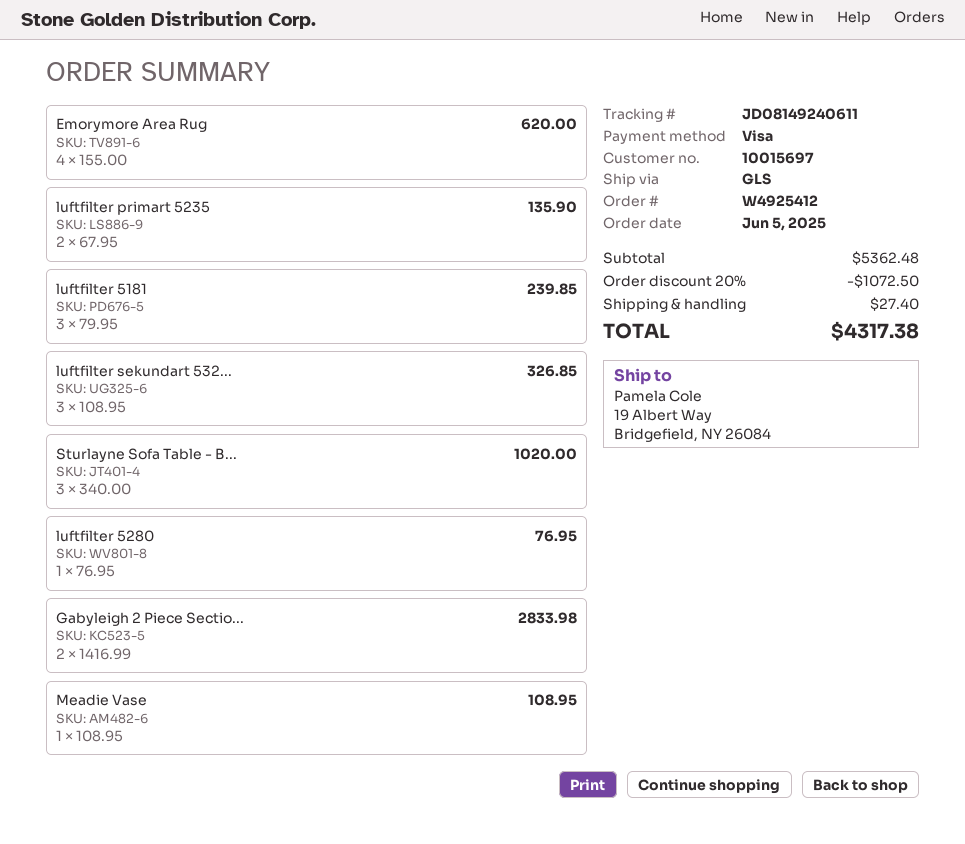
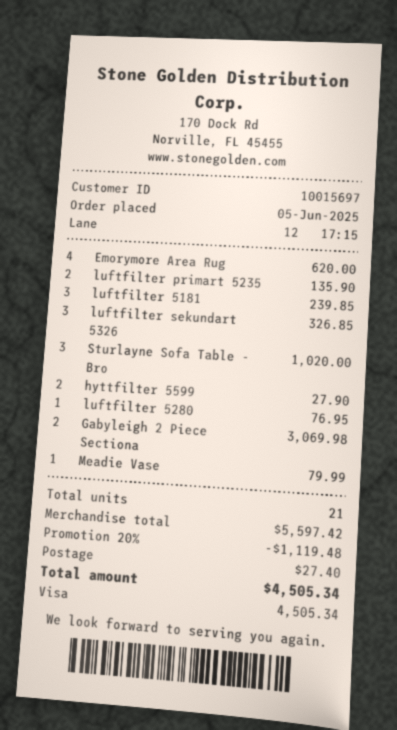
Gabyleigh 2 Piece Sectio...: 2 for 2833.98 -> 2 for 3069.98
Meadie Vase: 1 for 108.95 -> 1 for 79.99
hyttfilter 5599: none -> 2 for 27.90
subtotal: 5362.48 -> 5597.42
discount: 20% = 1072.50 -> 20% = 1119.48
total: 4317.38 -> 4505.34

